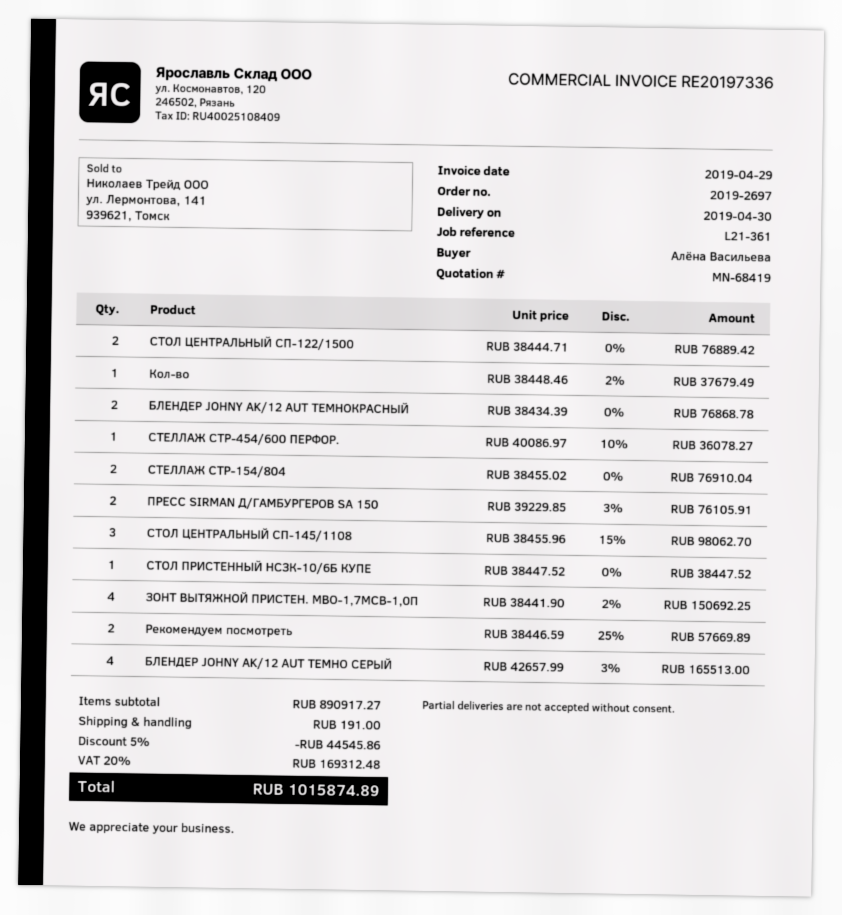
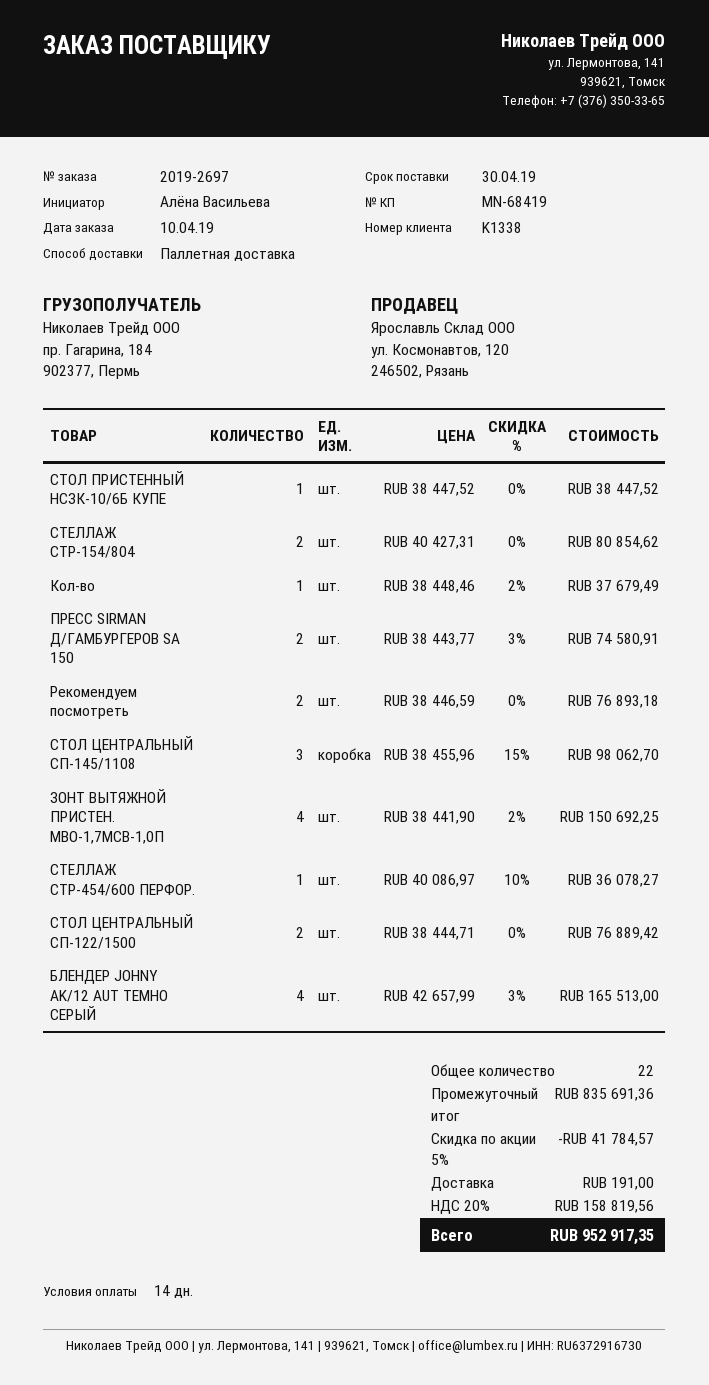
БЛЕНДЕР JOHNY AK/12 AUT ТЕМНОКРАСНЫЙ: 2 x 38434.39 = 76868.78 -> none
СТЕЛЛАЖ СТР-154/804: 2 x 38455.02 = 76910.04 -> 2 x 40427.31 = 80854.62
ПРЕСС SIRMAN Д/ГАМБУРГЕРОВ SA 150: 2 x 39229.85 - 3% = 76105.91 -> 2 x 38443.77 - 3% = 74580.91
Рекомендуем посмотреть: 2 x 38446.59 - 25% = 57669.89 -> 2 x 38446.59 = 76893.18
subtotal: 890917.27 -> 835691.36
discount: 5% = 44545.86 -> 5% = 41784.57
tax: 20% = 169312.48 -> 20% = 158819.56
total: 1015874.89 -> 952917.35

